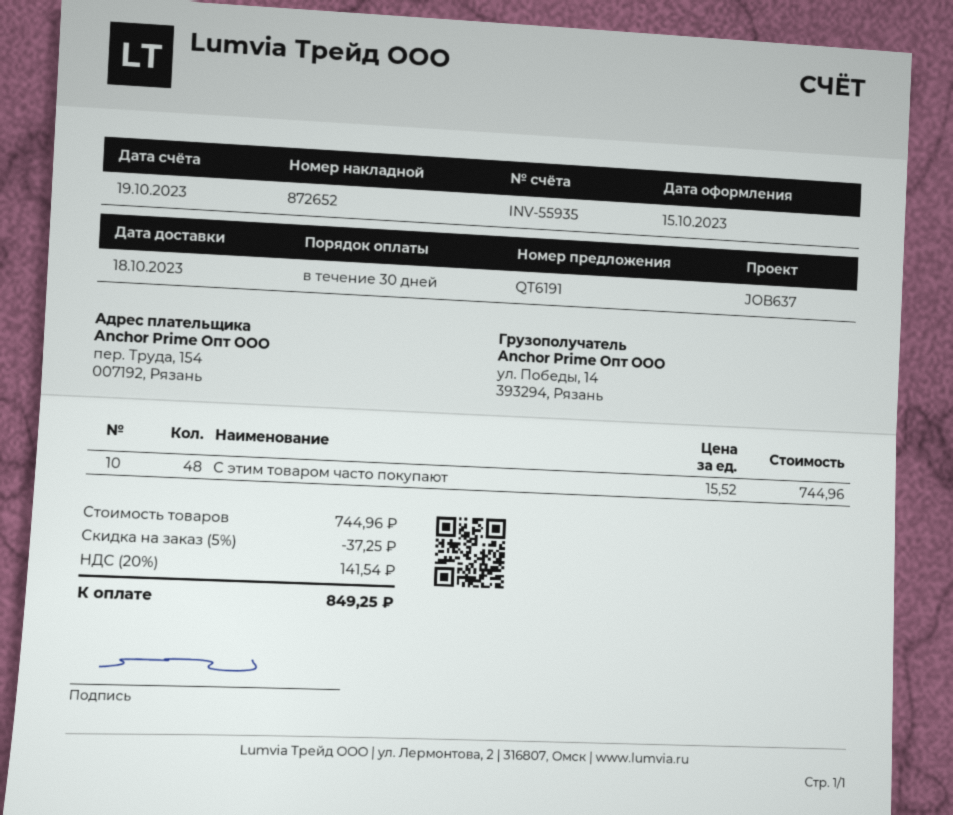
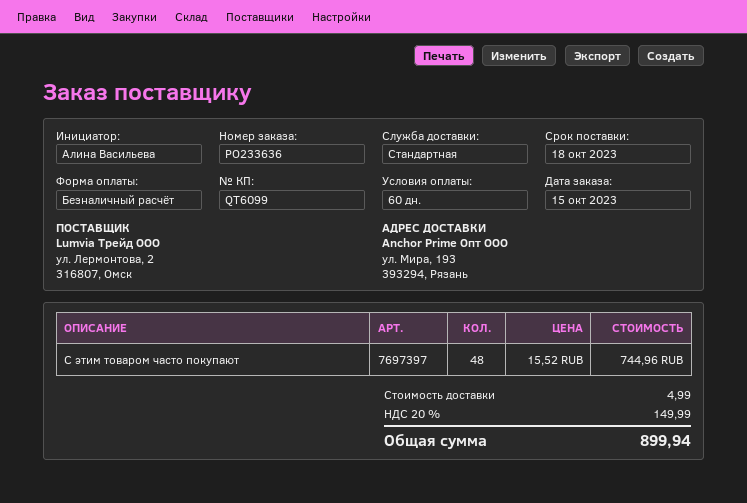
quote number: QT6191 -> QT6099
payment terms: 30 days -> 60 days
ship to: ул. Победы, 14, 393294, Рязань -> ул. Мира, 193, 393294, Рязань
discount: 5% = 37.25 -> none
shipping: none -> 4.99
tax: 20% = 141.54 -> 20% = 149.99
total: 849.25 -> 899.94

